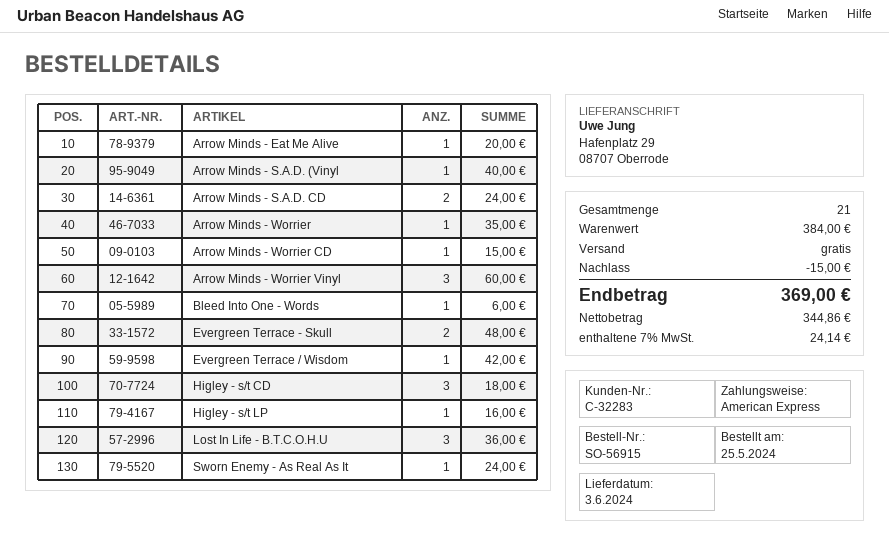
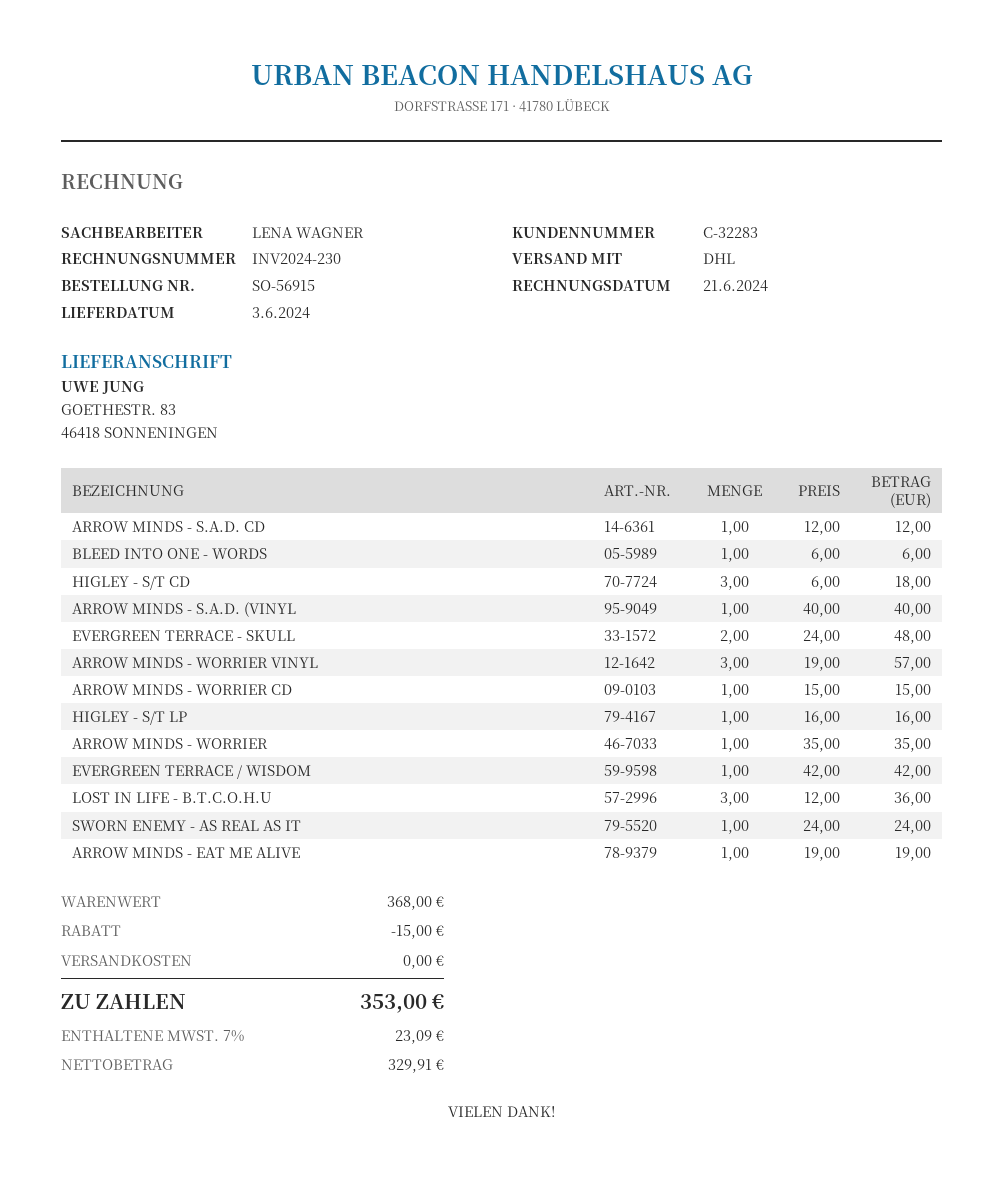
ship to: Hafenplatz 29, 08707 Oberrode -> GOETHESTR. 83, 46418 SONNENINGEN
Arrow Minds - Eat Me Alive: 1 for 20.00 -> 1 for 19.00
Arrow Minds - S.A.D. CD: 2 for 24.00 -> 1 for 12.00
Arrow Minds - Worrier Vinyl: 3 for 60.00 -> 3 for 57.00
subtotal: 384.00 -> 368.00
net: 344.86 -> 329.91
tax: 7% = 24.14 -> 7% = 23.09
total: 369.00 -> 353.00

